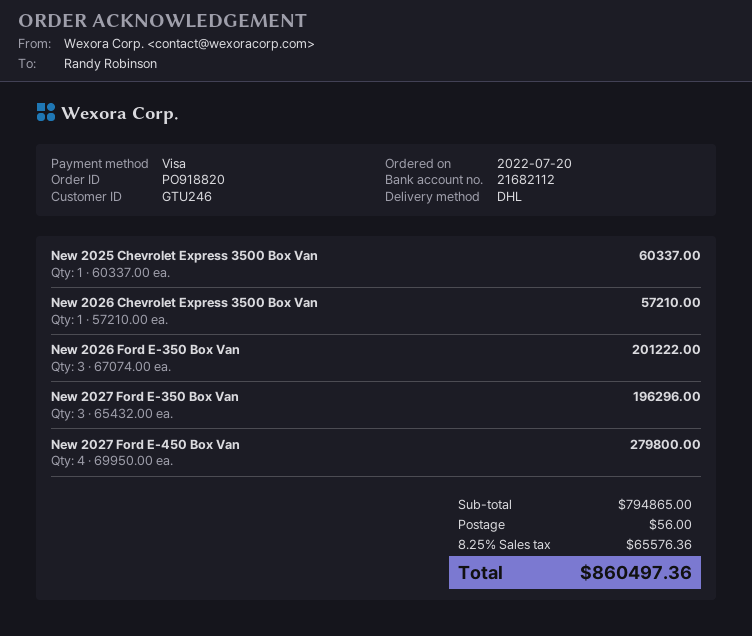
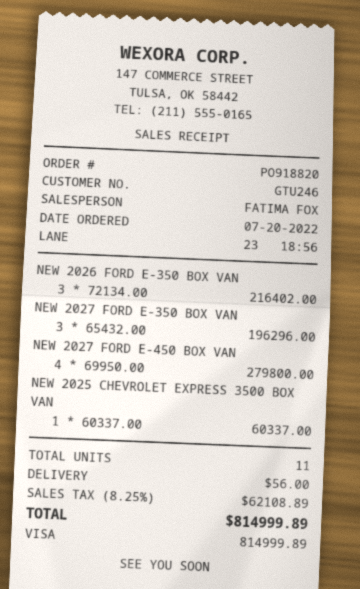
New 2026 Chevrolet Express 3500 Box Van: 1 x 57210.00 = 57210.00 -> none
New 2026 Ford E-350 Box Van: 3 x 67074.00 = 201222.00 -> 3 x 72134.00 = 216402.00
tax: 8.25% = 65576.36 -> 8.25% = 62108.89
total: 860497.36 -> 814999.89

